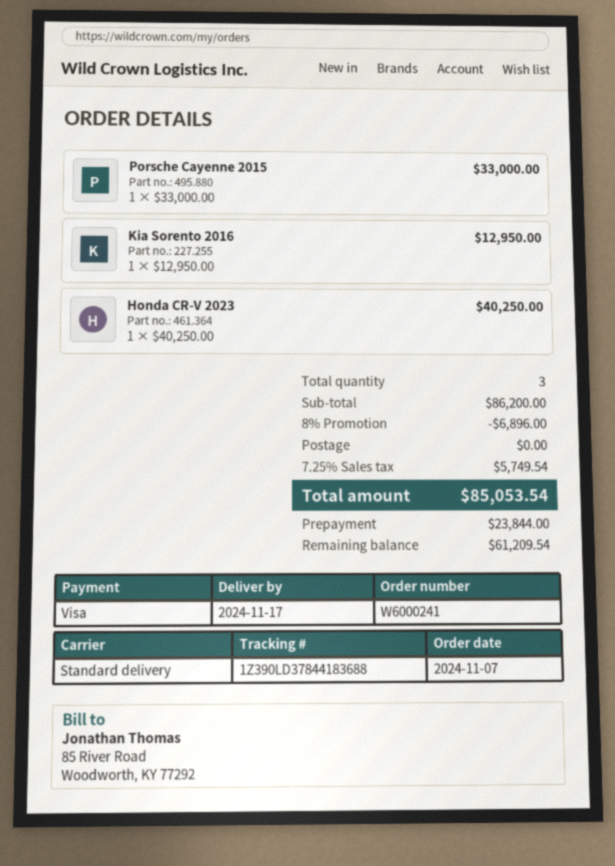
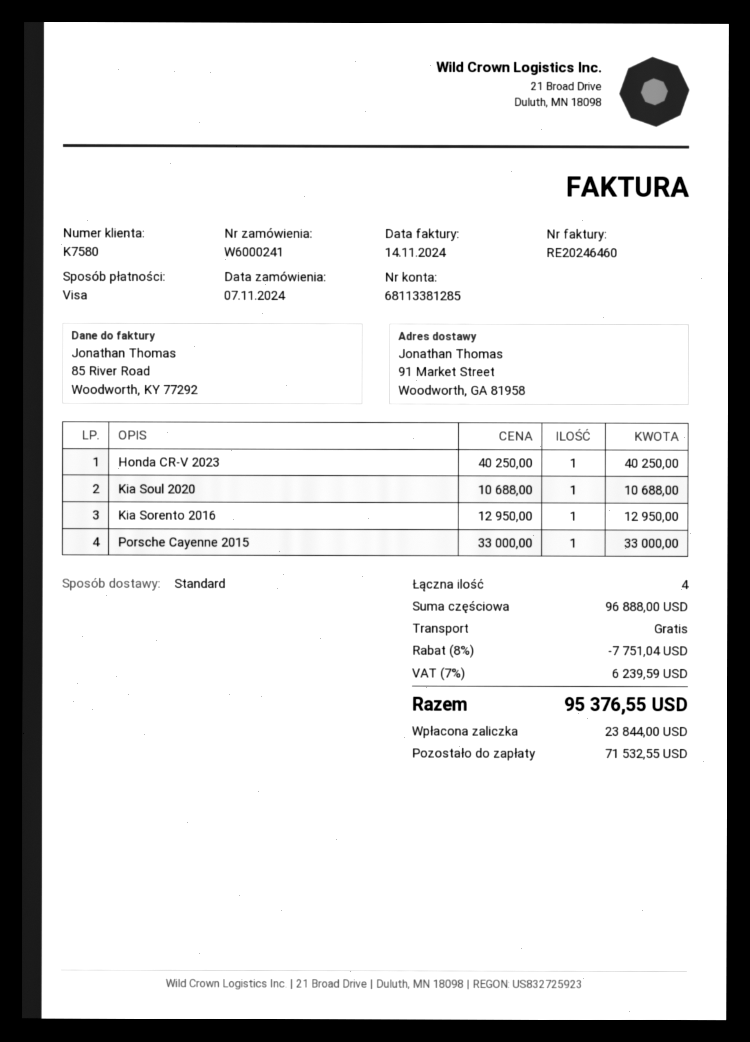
Kia Soul 2020: none -> 1 x 10688.00 = 10688.00
total quantity: 3 -> 4
subtotal: 86200.00 -> 96888.00
discount: 8% = 6896.00 -> 8% = 7751.04
tax: 7.25% = 5749.54 -> 7% = 6239.59
total: 85053.54 -> 95376.55
balance: 61209.54 -> 71532.55

